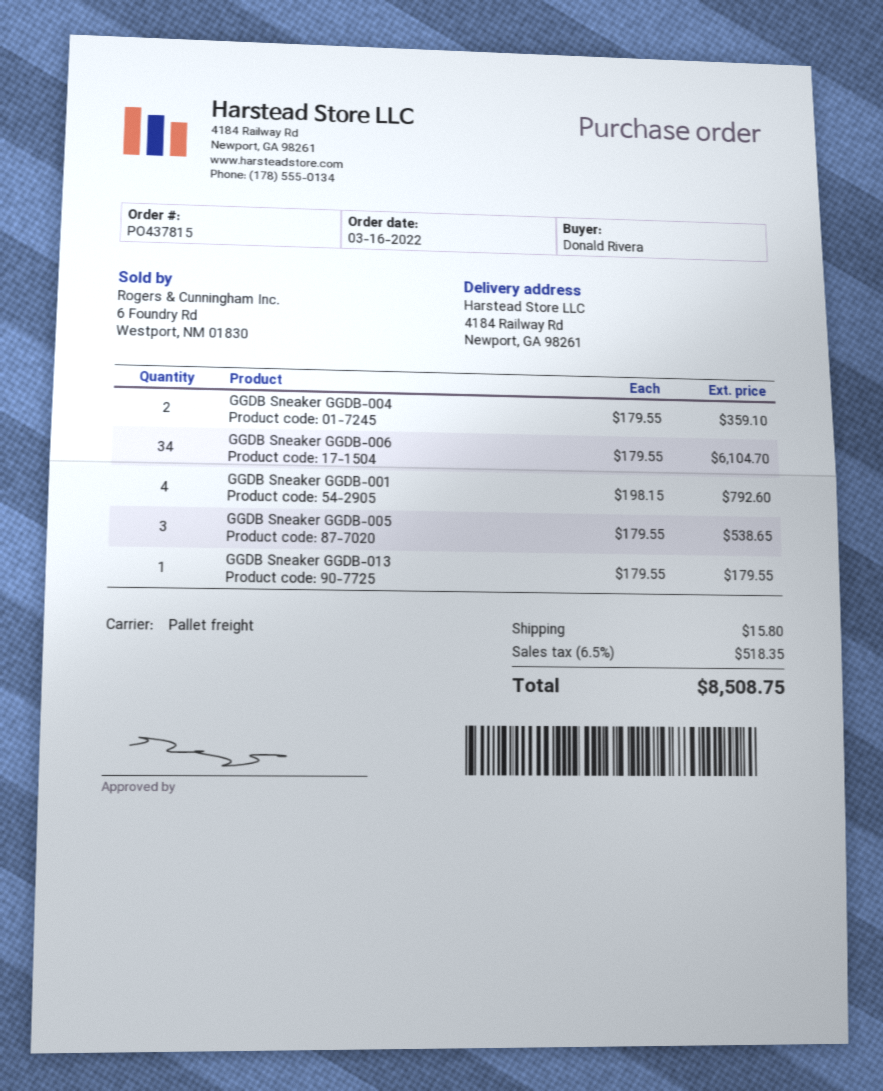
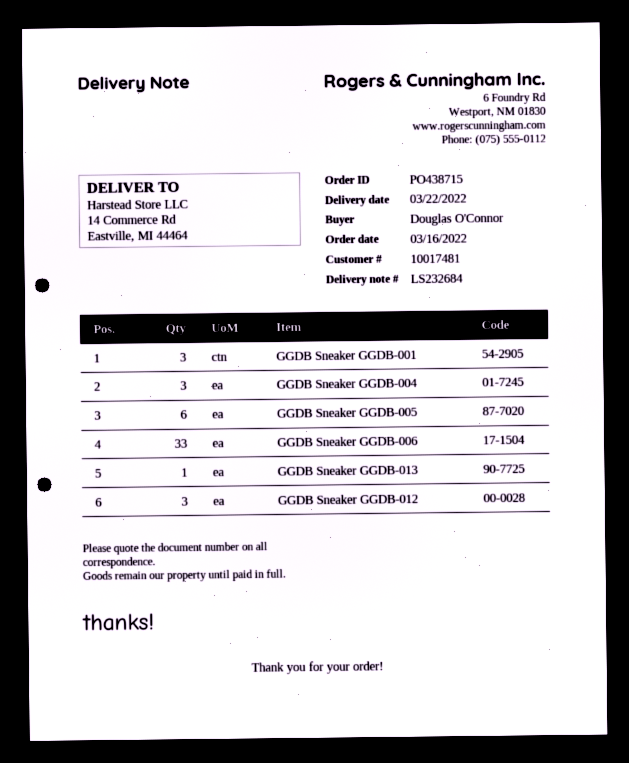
order number: PO437815 -> PO438715
ordered by: Donald Rivera -> Douglas O'Connor
ship to: 4184 Railway Rd, Newport, GA 98261 -> 14 Commerce Rd, Eastville, MI 44464
GGDB Sneaker GGDB-004: 2 -> 3
GGDB Sneaker GGDB-006: 34 -> 33
GGDB Sneaker GGDB-001: 4 -> 3
GGDB Sneaker GGDB-005: 3 -> 6
GGDB Sneaker GGDB-012: none -> 3

